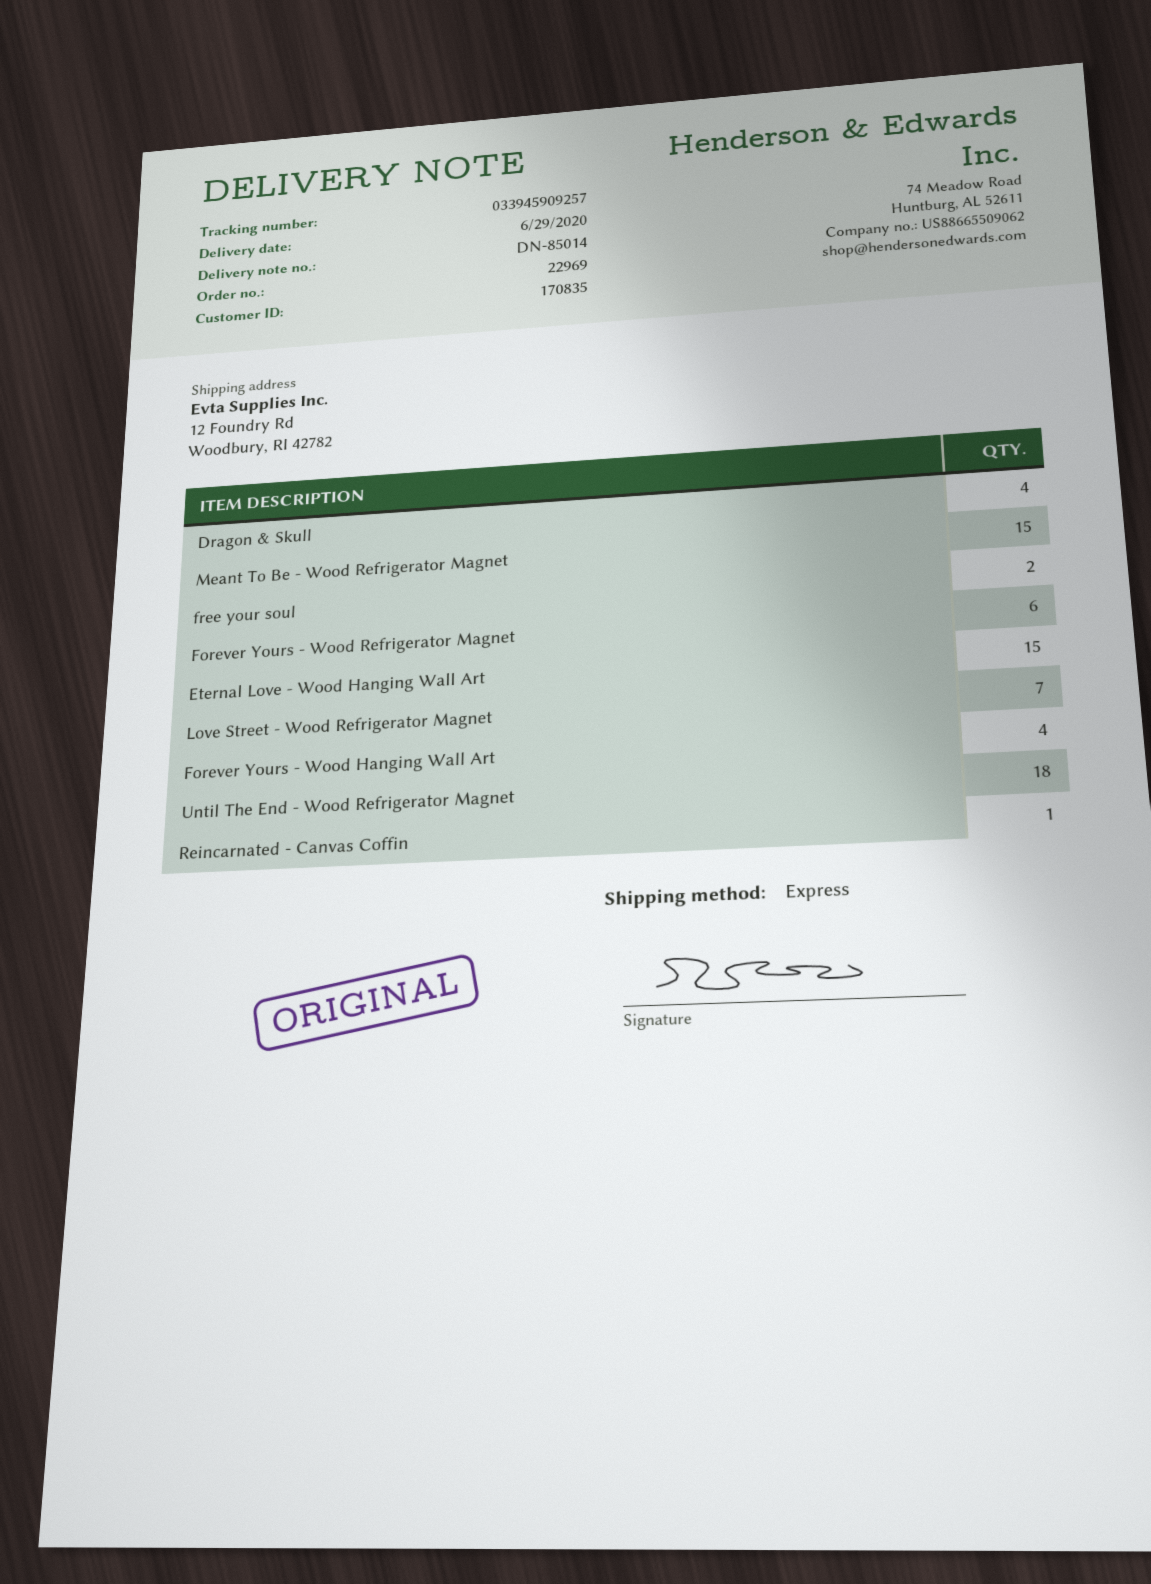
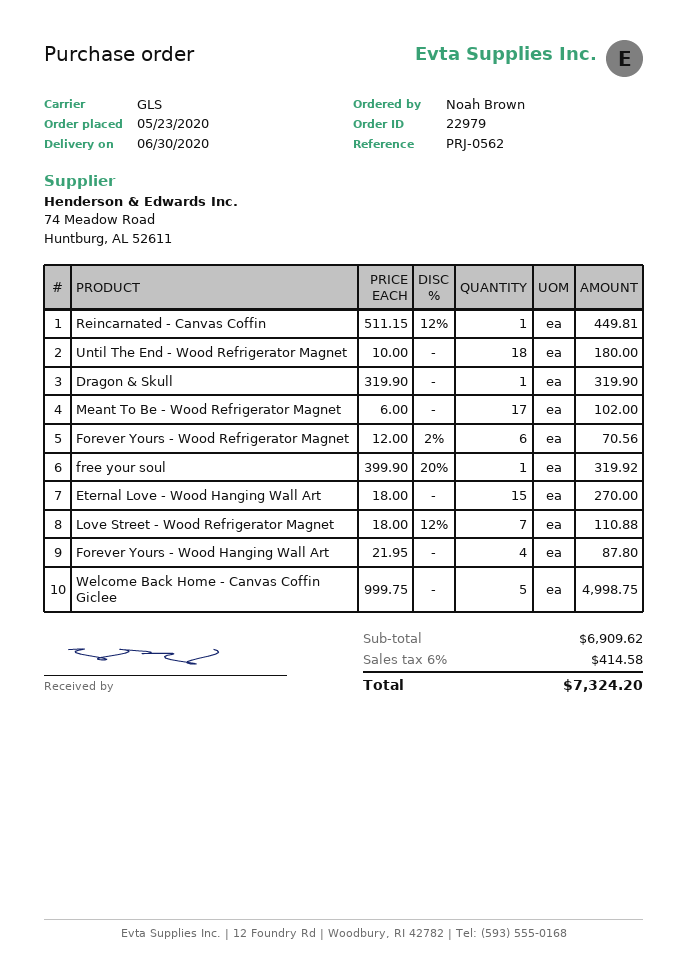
order number: 22969 -> 22979
delivery date: 2020-06-29 -> 2020-06-30
shipping method: express -> GLS
Dragon & Skull: 4 -> 1
Meant To Be - Wood Refrigerator Magnet: 15 -> 17
free your soul: 2 -> 1
Welcome Back Home - Canvas Coffin Giclee: none -> 5

